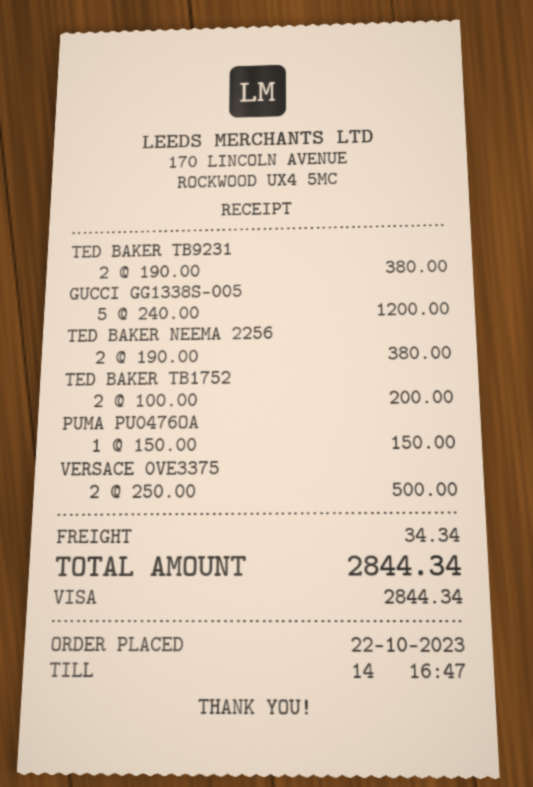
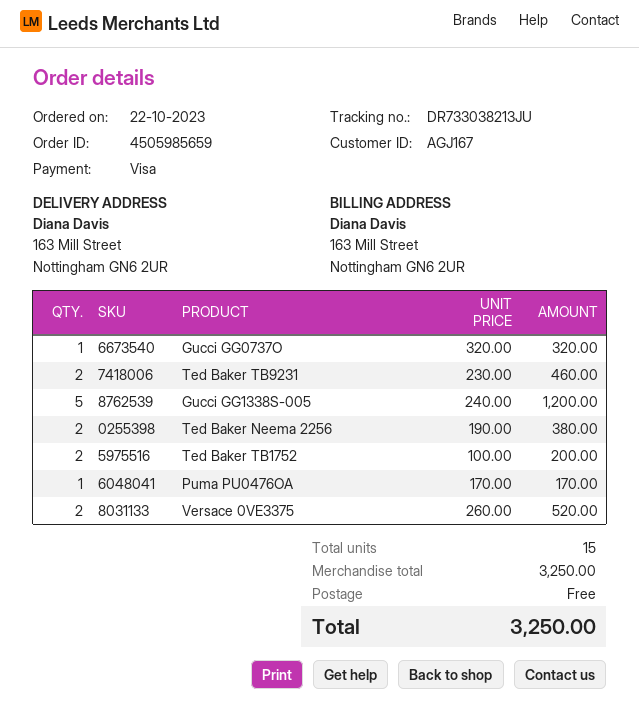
TED BAKER TB9231: 2 x 190.00 = 380.00 -> 2 x 230.00 = 460.00
PUMA PU0476OA: 1 x 150.00 = 150.00 -> 1 x 170.00 = 170.00
VERSACE 0VE3375: 2 x 250.00 = 500.00 -> 2 x 260.00 = 520.00
Gucci GG0737O: none -> 1 x 320.00 = 320.00
shipping: 34.34 -> 0.00
total: 2844.34 -> 3250.00

